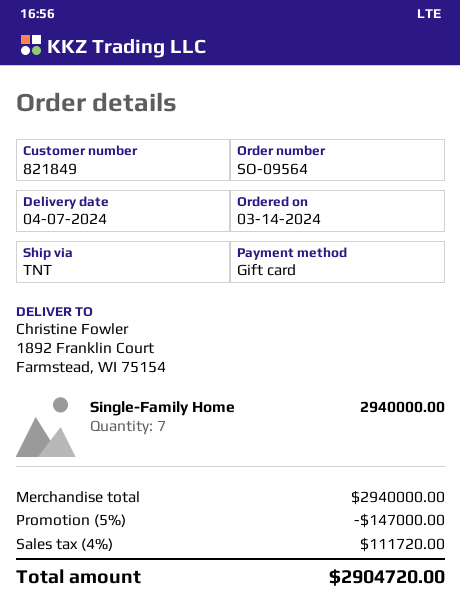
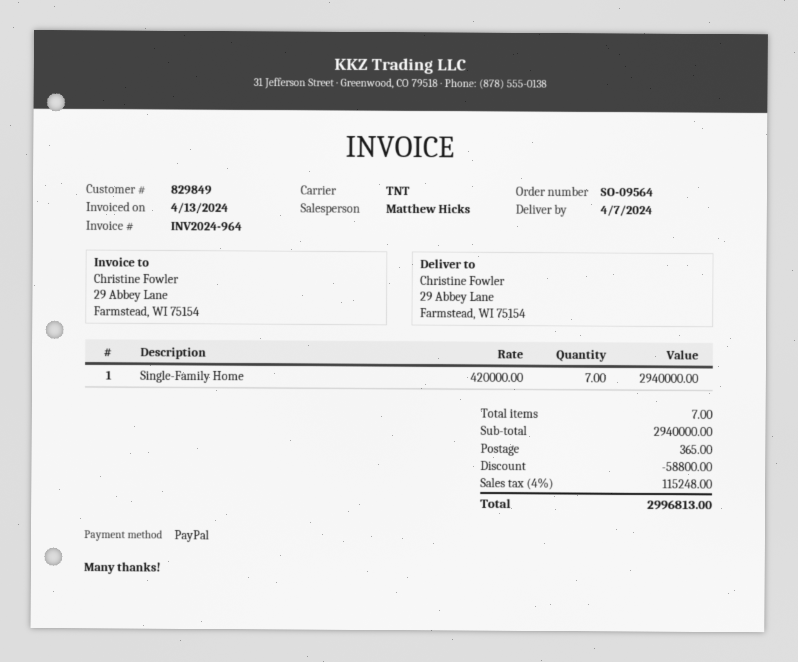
customer number: 821849 -> 829849
payment method: gift card -> PayPal
ship to: 1892 Franklin Court, Farmstead, WI 75154 -> 29 Abbey Lane, Farmstead, WI 75154
discount: 147000.00 -> 58800.00
shipping: none -> 365.00
tax: 4% = 111720.00 -> 4% = 115248.00
total: 2904720.00 -> 2996813.00

